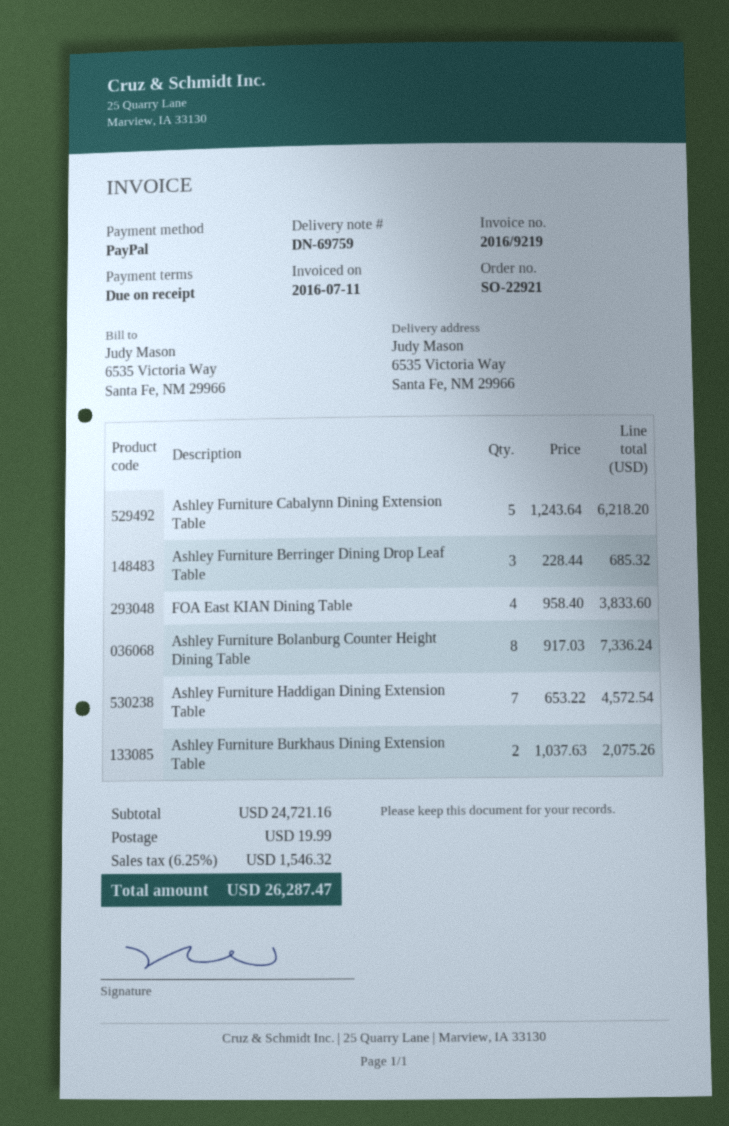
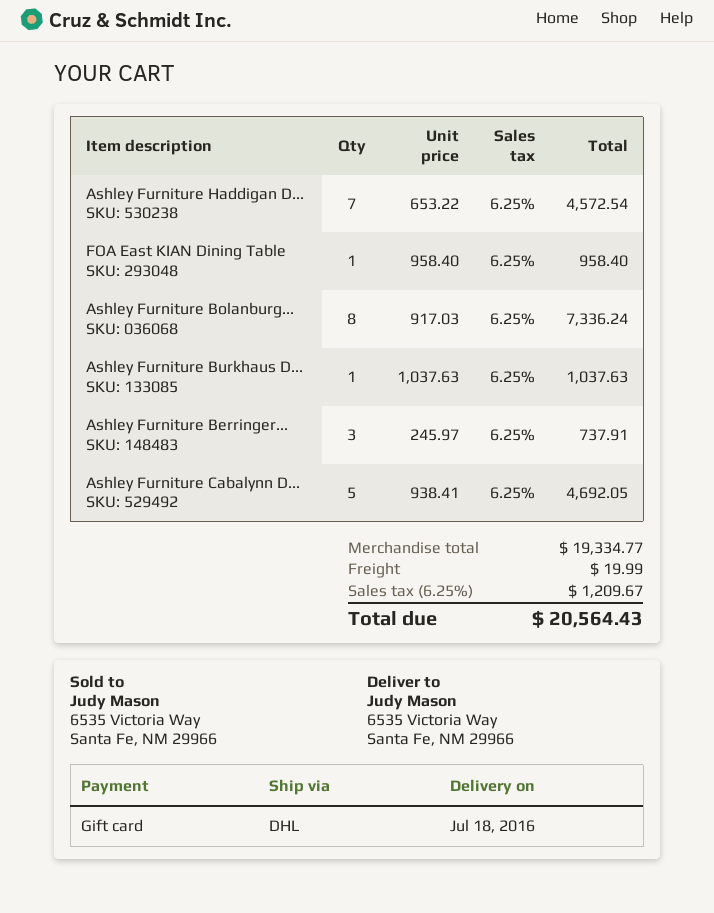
payment method: PayPal -> gift card
Ashley Furniture Cabalynn Dining Extension Table: 5 x 1243.64 = 6218.20 -> 5 x 938.41 = 4692.05
Ashley Furniture Berringer Dining Drop Leaf Table: 3 x 228.44 = 685.32 -> 3 x 245.97 = 737.91
FOA East KIAN Dining Table: 4 x 958.40 = 3833.60 -> 1 x 958.40 = 958.40
Ashley Furniture Burkhaus Dining Extension Table: 2 x 1037.63 = 2075.26 -> 1 x 1037.63 = 1037.63
subtotal: 24721.16 -> 19334.77
tax: 6.25% = 1546.32 -> 6.25% = 1209.67
total: 26287.47 -> 20564.43

